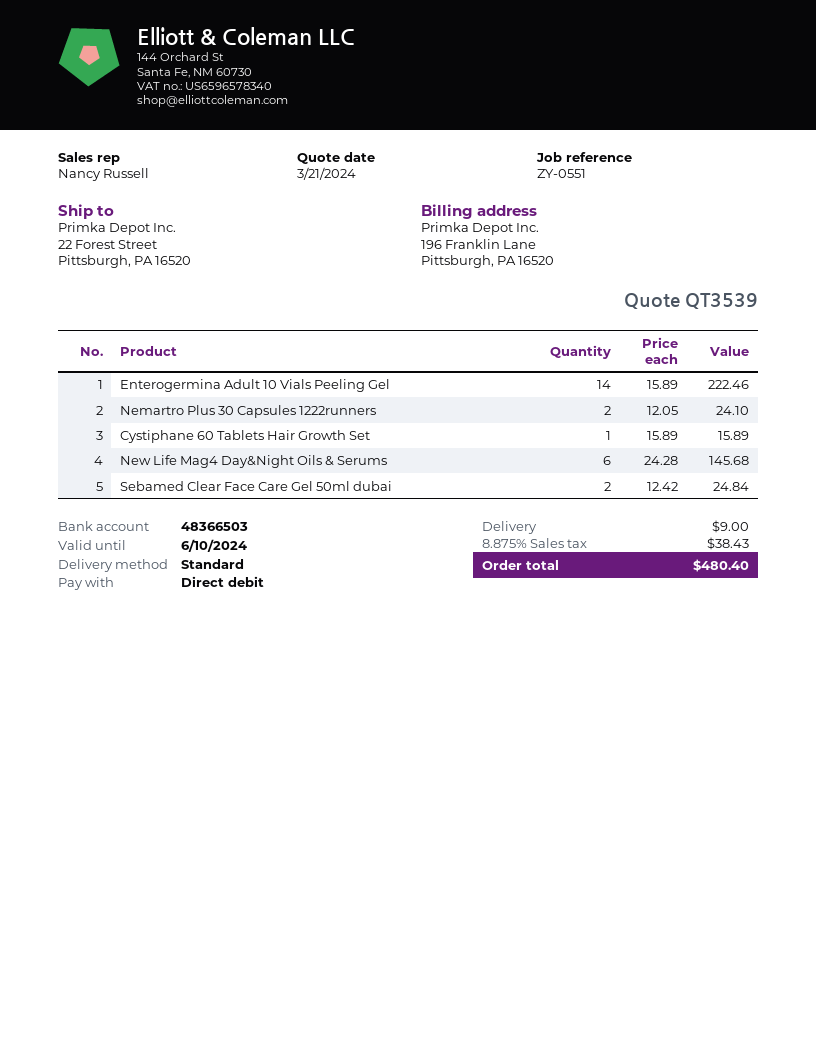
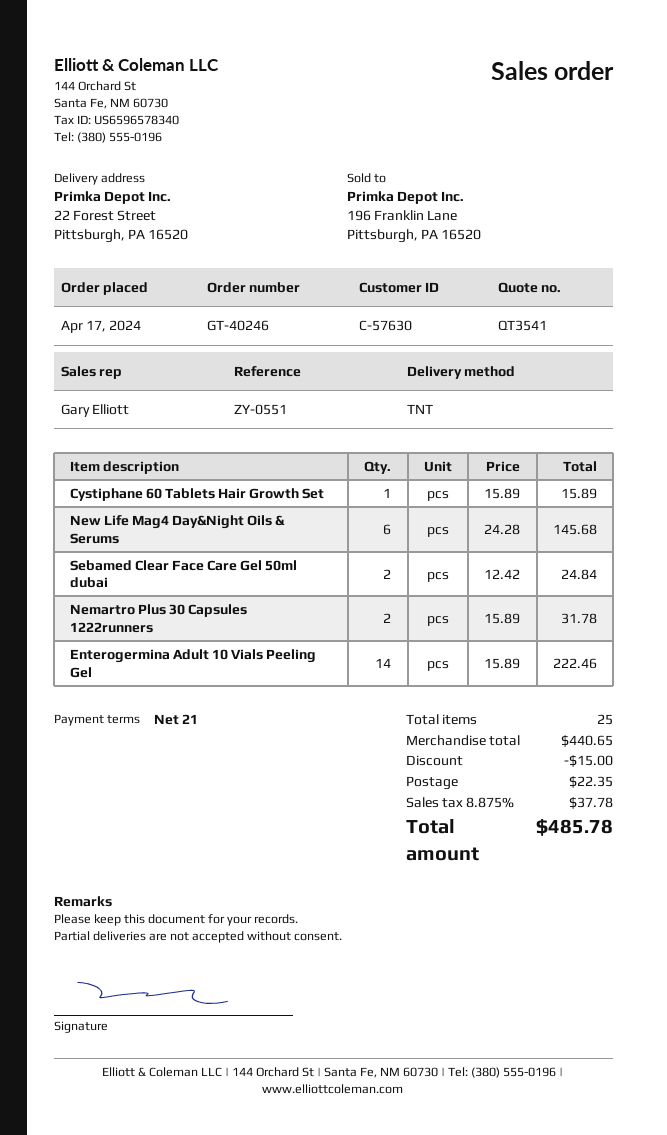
quote number: QT3539 -> QT3541
sales rep: Nancy Russell -> Gary Elliott
shipping method: standard -> TNT
Nemartro Plus 30 Capsules 1222runners: 2 x 12.05 = 24.10 -> 2 x 15.89 = 31.78
discount: none -> 15.00
shipping: 9.00 -> 22.35
tax: 8.875% = 38.43 -> 8.875% = 37.78
total: 480.40 -> 485.78

